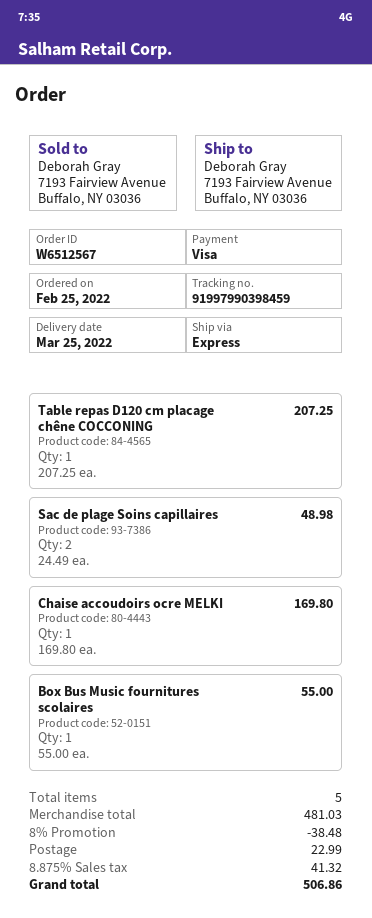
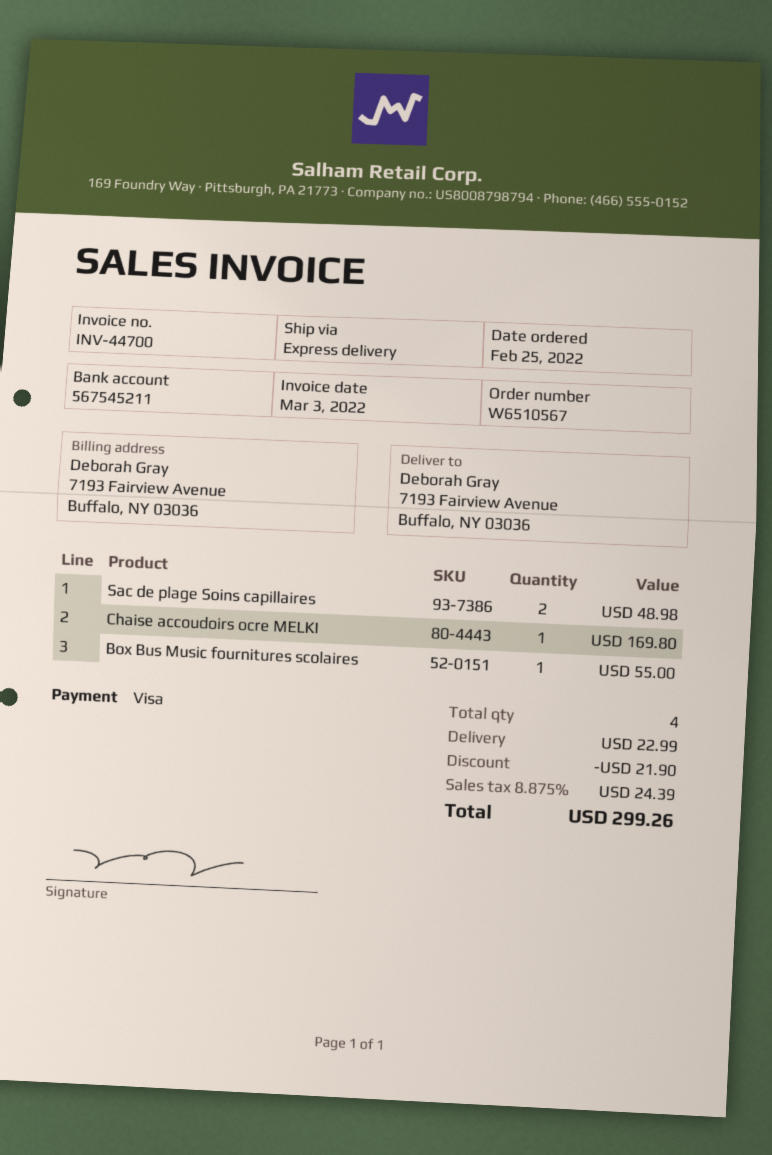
order number: W6512567 -> W6510567
Table repas D120 cm placage chêne COCCONING: 1 for 207.25 -> none
total quantity: 5 -> 4
discount: 38.48 -> 21.90
tax: 8.875% = 41.32 -> 8.875% = 24.39
total: 506.86 -> 299.26

